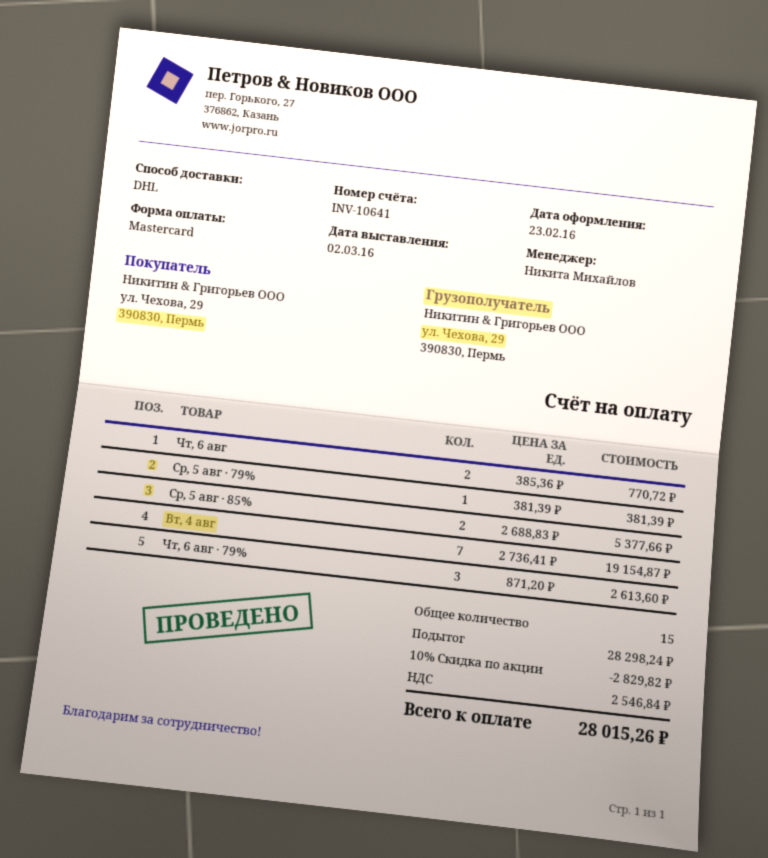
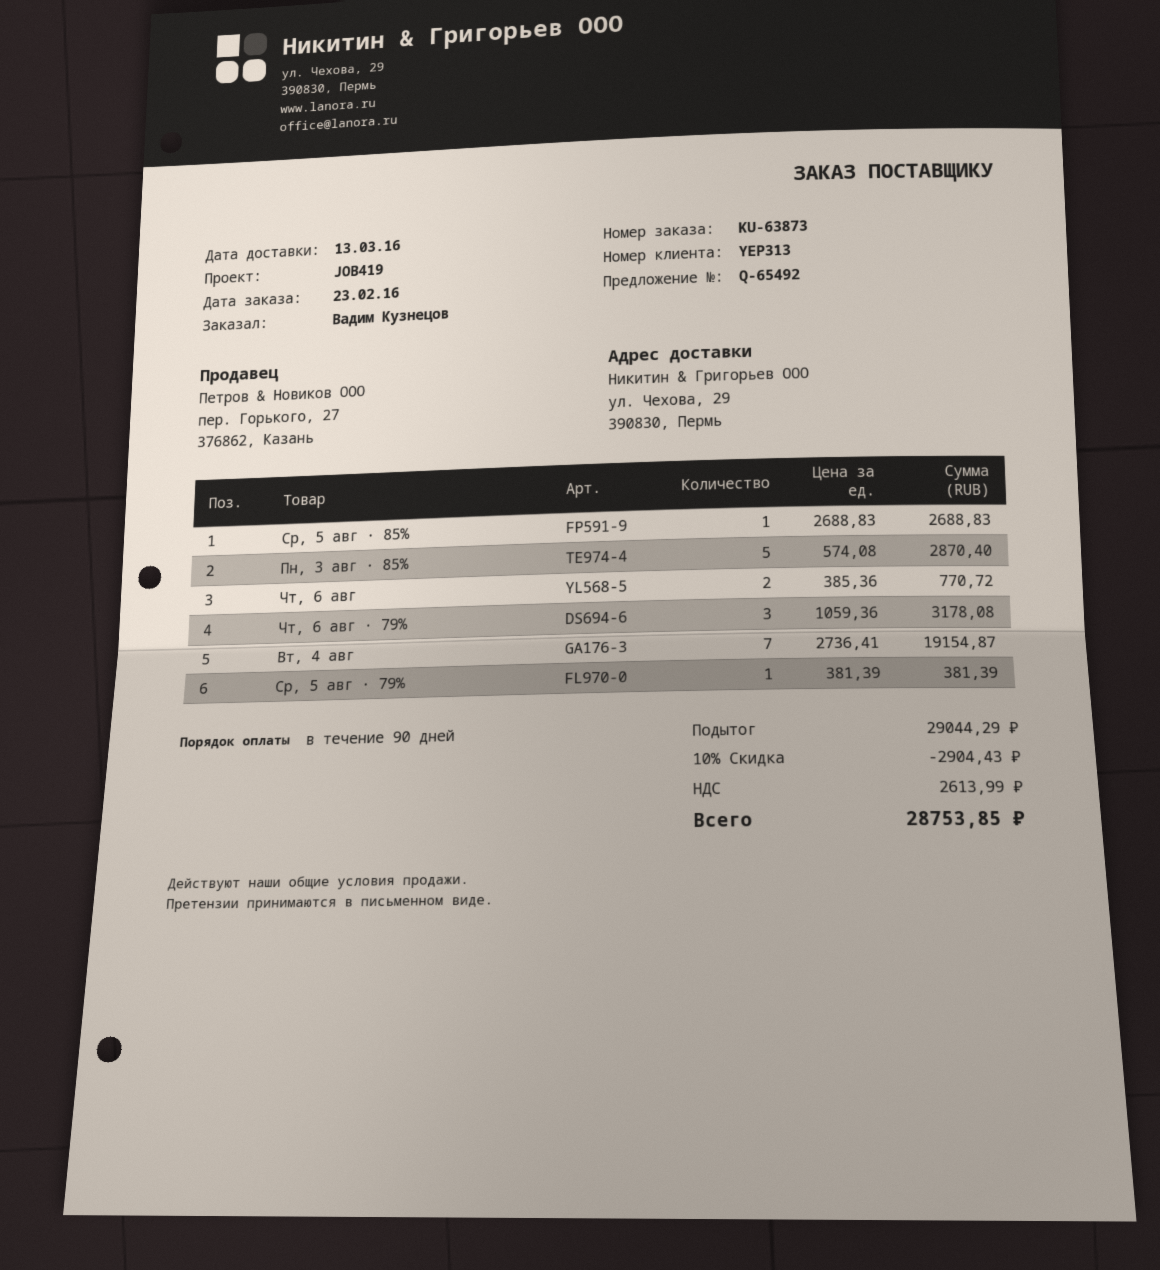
Ср, 5 авг · 85%: 2 x 2688.83 = 5377.66 -> 1 x 2688.83 = 2688.83
Чт, 6 авг · 79%: 3 x 871.20 = 2613.60 -> 3 x 1059.36 = 3178.08
Пн, 3 авг · 85%: none -> 5 x 574.08 = 2870.40
subtotal: 28298.24 -> 29044.29
discount: 10% = 2829.82 -> 10% = 2904.43
tax: 2546.84 -> 2613.99
total: 28015.26 -> 28753.85

